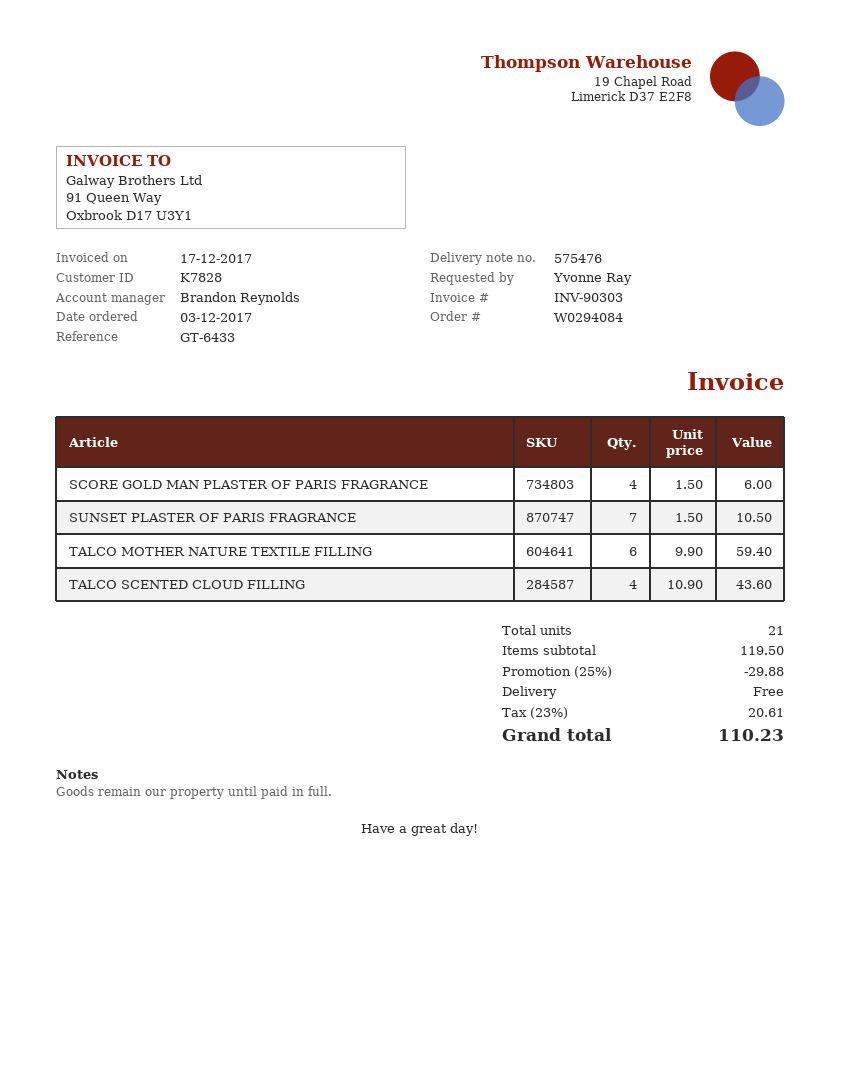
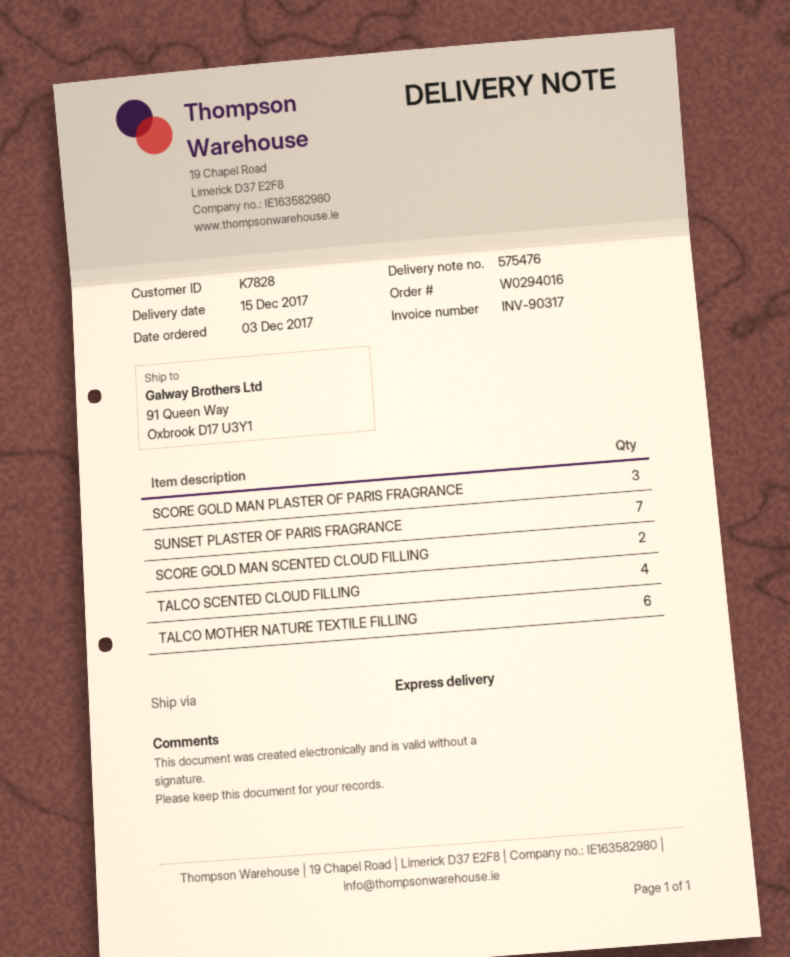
order number: W0294084 -> W0294016
invoice number: INV-90303 -> INV-90317
SCORE GOLD MAN PLASTER OF PARIS FRAGRANCE: 4 -> 3
SCORE GOLD MAN SCENTED CLOUD FILLING: none -> 2

